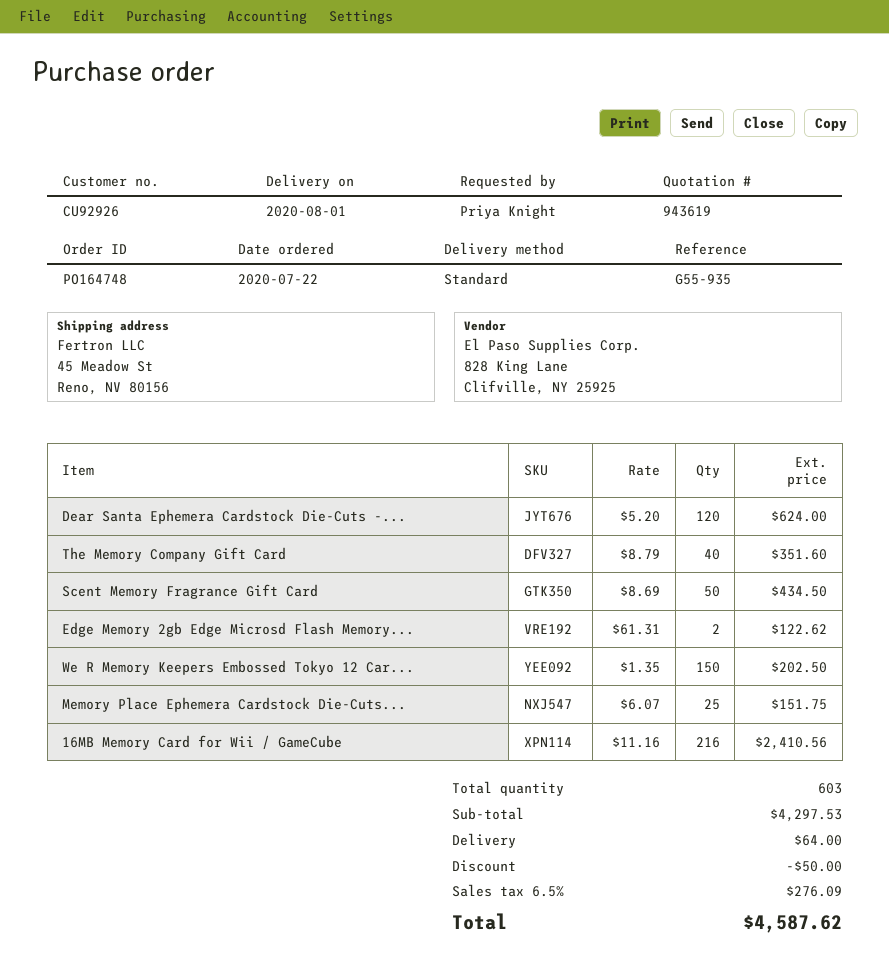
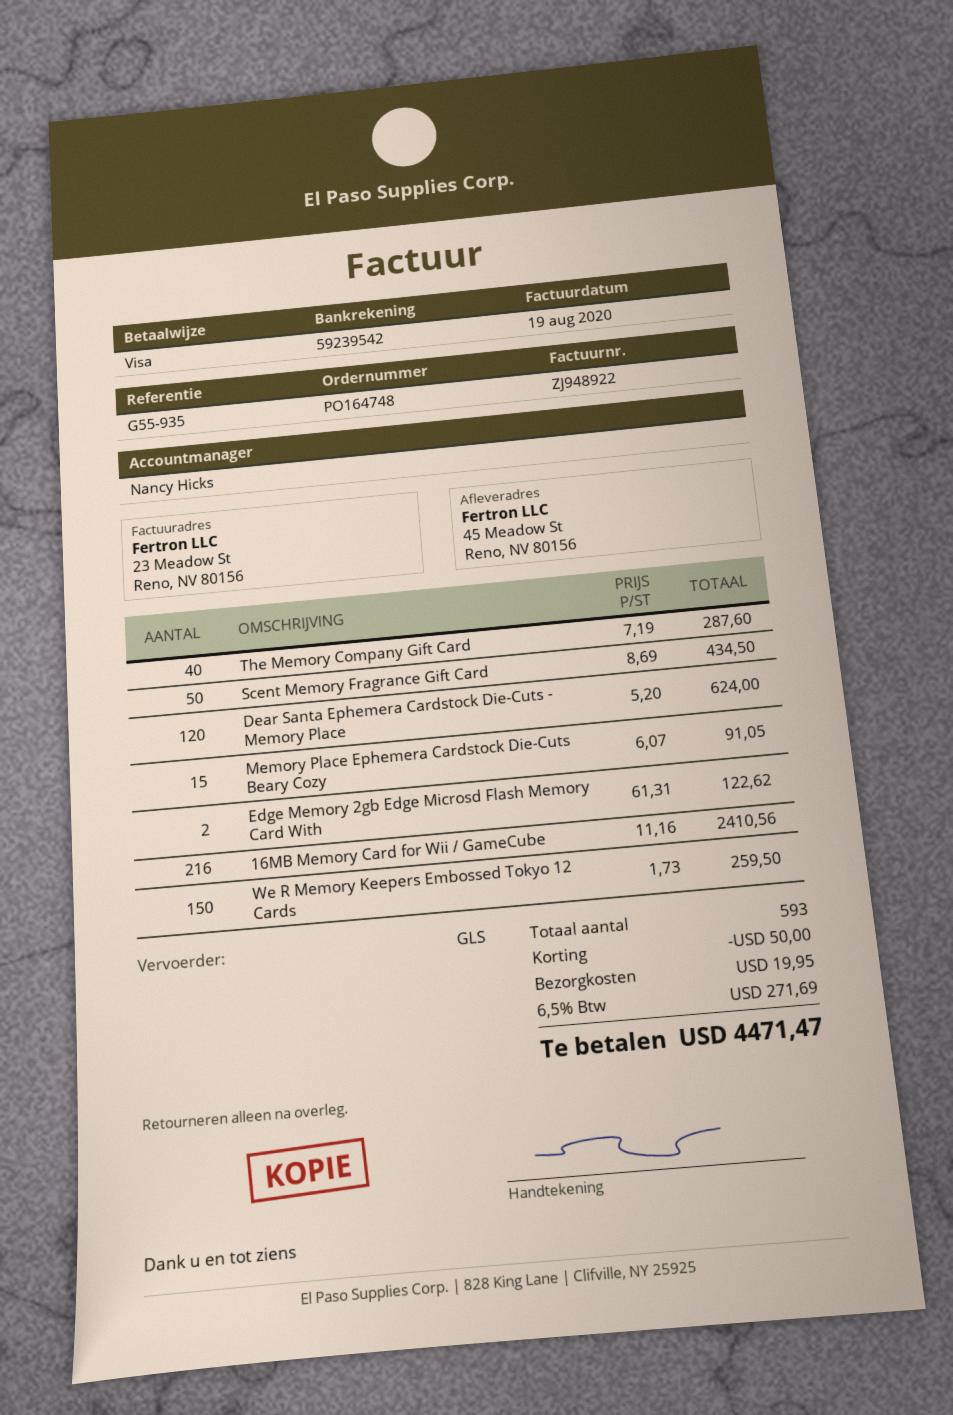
shipping method: standard -> GLS
The Memory Company Gift Card: 40 x 8.79 = 351.60 -> 40 x 7.19 = 287.60
We R Memory Keepers Embossed Tokyo 12 Car...: 150 x 1.35 = 202.50 -> 150 x 1.73 = 259.50
Memory Place Ephemera Cardstock Die-Cuts...: 25 x 6.07 = 151.75 -> 15 x 6.07 = 91.05
total quantity: 603 -> 593
shipping: 64.00 -> 19.95
tax: 6.5% = 276.09 -> 6.5% = 271.69
total: 4587.62 -> 4471.47

